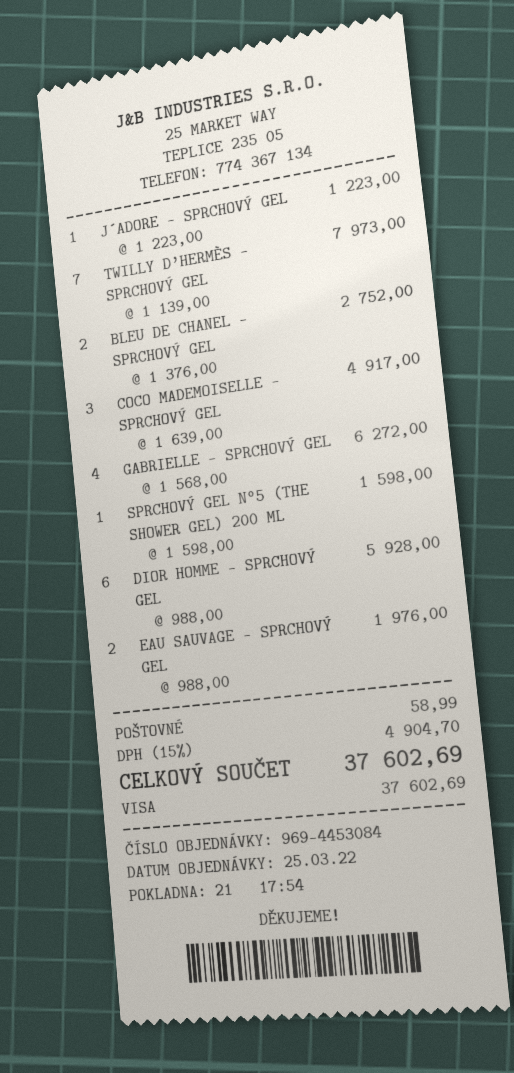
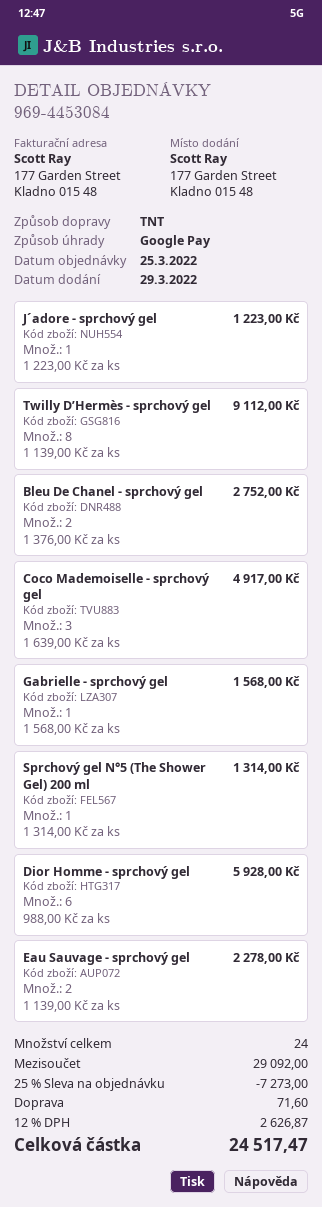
payment method: Visa -> Google Pay
TWILLY D’HERMÈS - SPRCHOVÝ GEL: 7 x 1139.00 = 7973.00 -> 8 x 1139.00 = 9112.00
GABRIELLE - SPRCHOVÝ GEL: 4 x 1568.00 = 6272.00 -> 1 x 1568.00 = 1568.00
SPRCHOVÝ GEL N°5 (THE SHOWER GEL) 200 ML: 1 x 1598.00 = 1598.00 -> 1 x 1314.00 = 1314.00
EAU SAUVAGE - SPRCHOVÝ GEL: 2 x 988.00 = 1976.00 -> 2 x 1139.00 = 2278.00
discount: none -> 25% = 7273.00
shipping: 58.99 -> 71.60
tax: 15% = 4904.70 -> 12% = 2626.87
total: 37602.69 -> 24517.47

